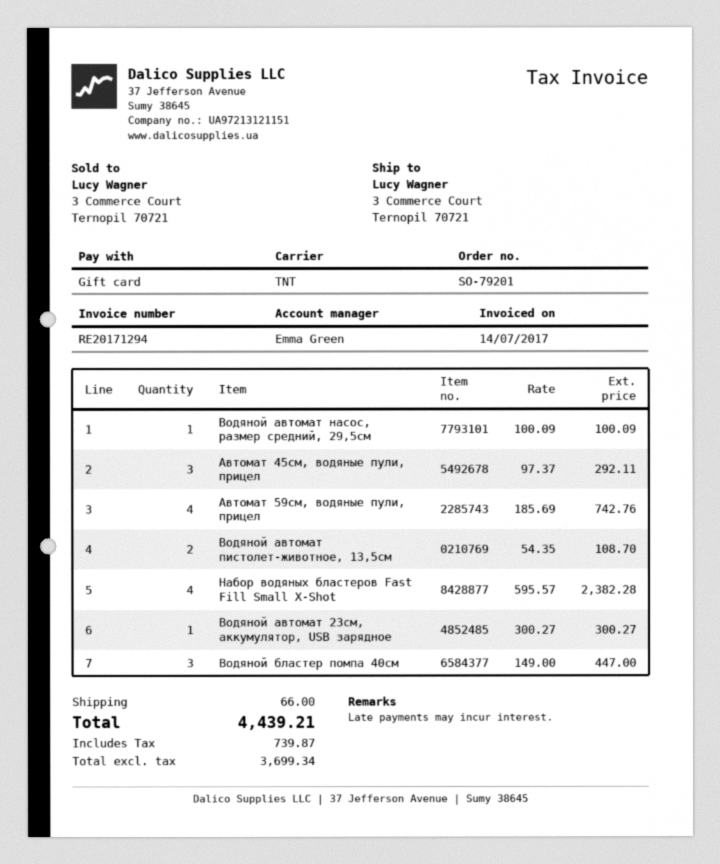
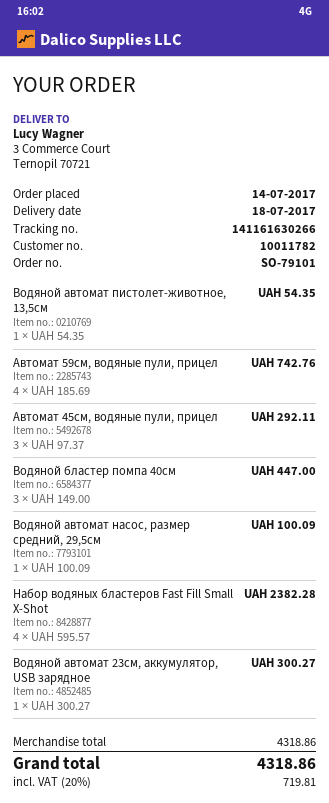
order number: SO-79201 -> SO-79101
Водяной автомат пистолет-животное, 13,5см: 2 x 54.35 = 108.70 -> 1 x 54.35 = 54.35
shipping: 66.00 -> none
tax: 739.87 -> 719.81
total: 4439.21 -> 4318.86

